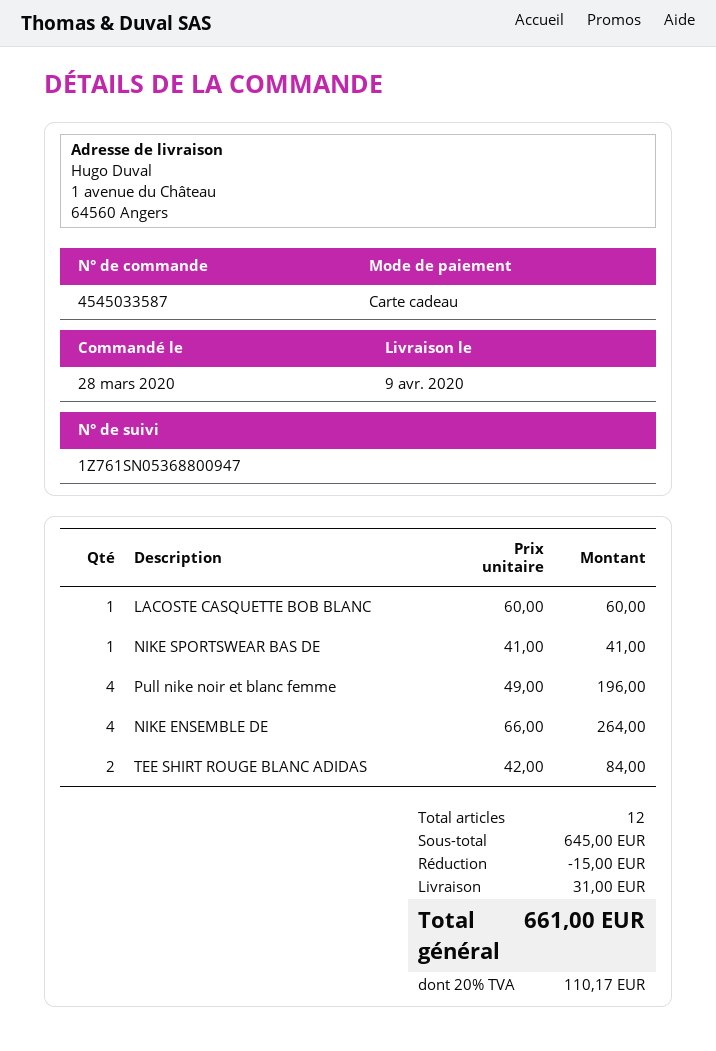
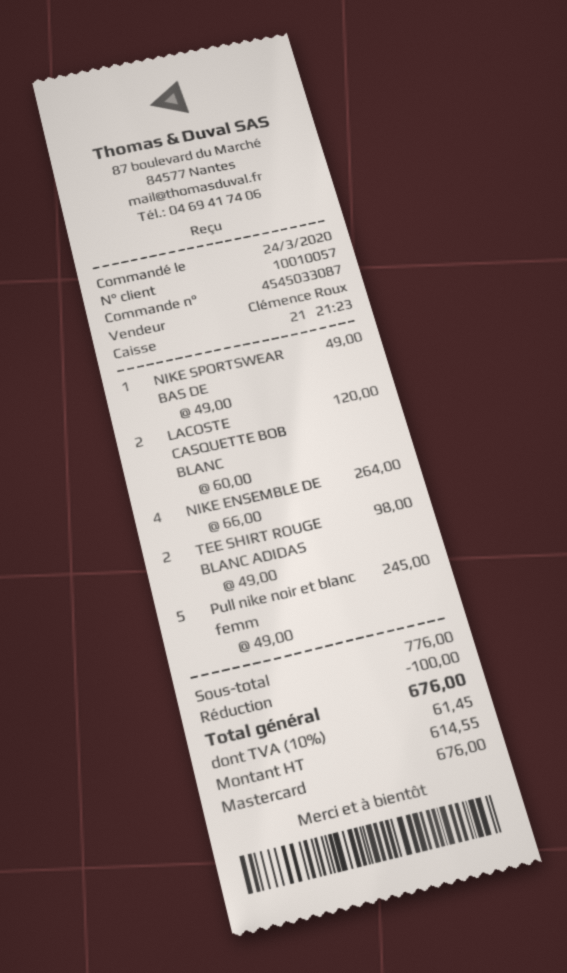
order number: 4545033587 -> 4545033087
order date: 2020-03-28 -> 2020-03-24
payment method: gift card -> Mastercard
LACOSTE CASQUETTE BOB BLANC: 1 x 60.00 = 60.00 -> 2 x 60.00 = 120.00
NIKE SPORTSWEAR BAS DE: 1 x 41.00 = 41.00 -> 1 x 49.00 = 49.00
Pull nike noir et blanc femme: 4 x 49.00 = 196.00 -> 5 x 49.00 = 245.00
TEE SHIRT ROUGE BLANC ADIDAS: 2 x 42.00 = 84.00 -> 2 x 49.00 = 98.00
subtotal: 645.00 -> 776.00
discount: 15.00 -> 100.00
shipping: 31.00 -> none
tax: 20% = 110.17 -> 10% = 61.45
total: 661.00 -> 676.00

